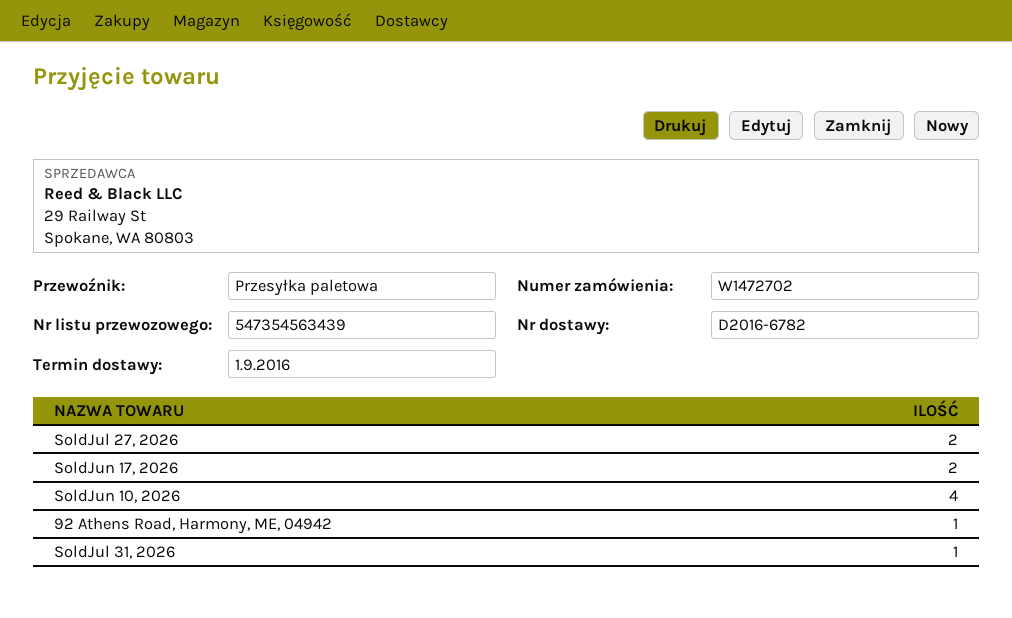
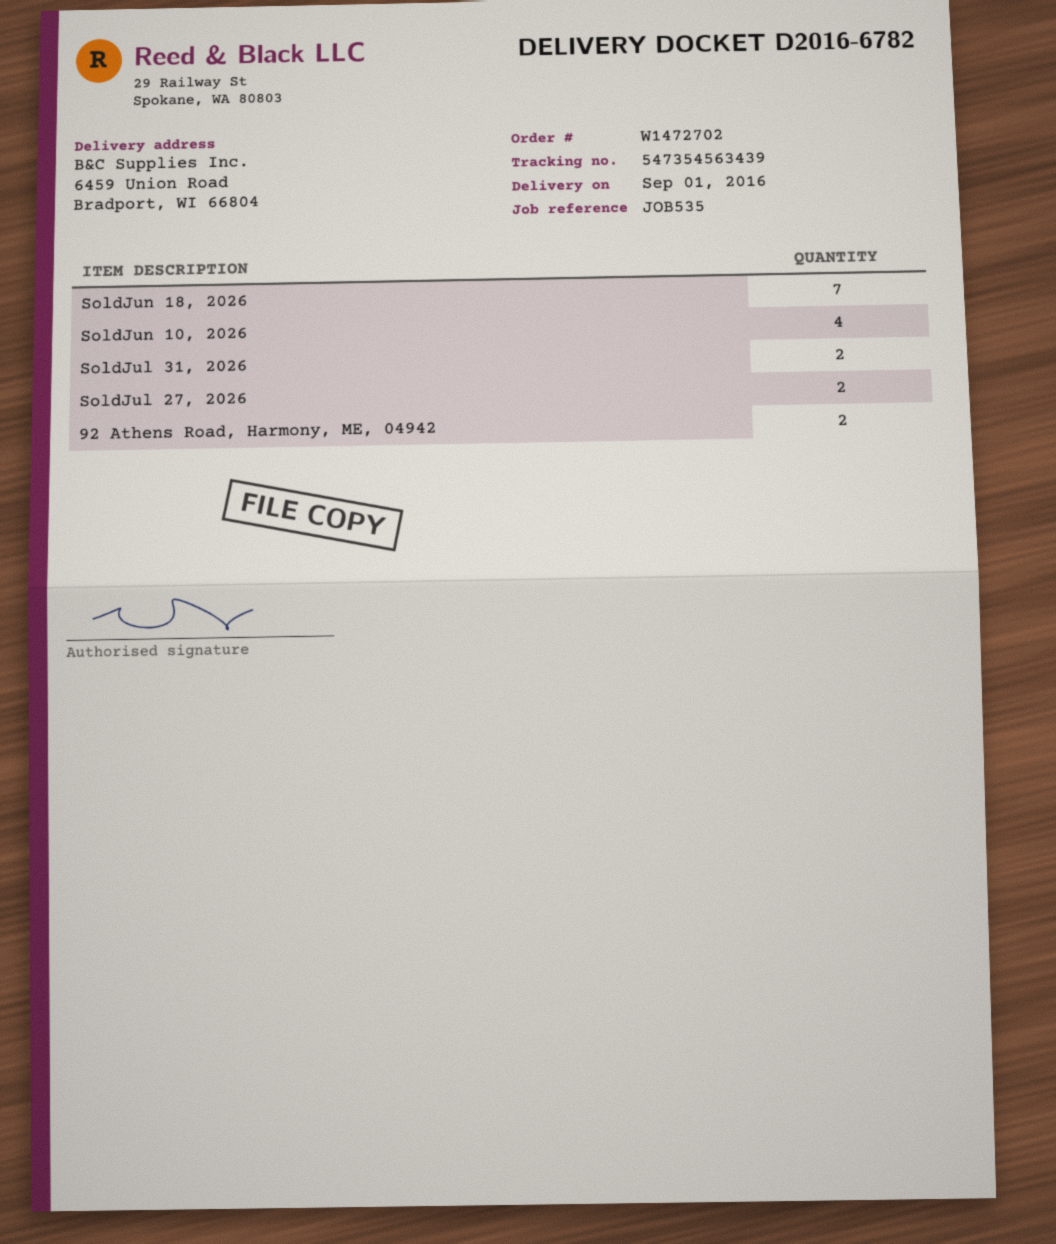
SoldJun 17, 2026: 2 -> none
92 Athens Road, Harmony, ME, 04942: 1 -> 2
SoldJul 31, 2026: 1 -> 2
SoldJun 18, 2026: none -> 7

